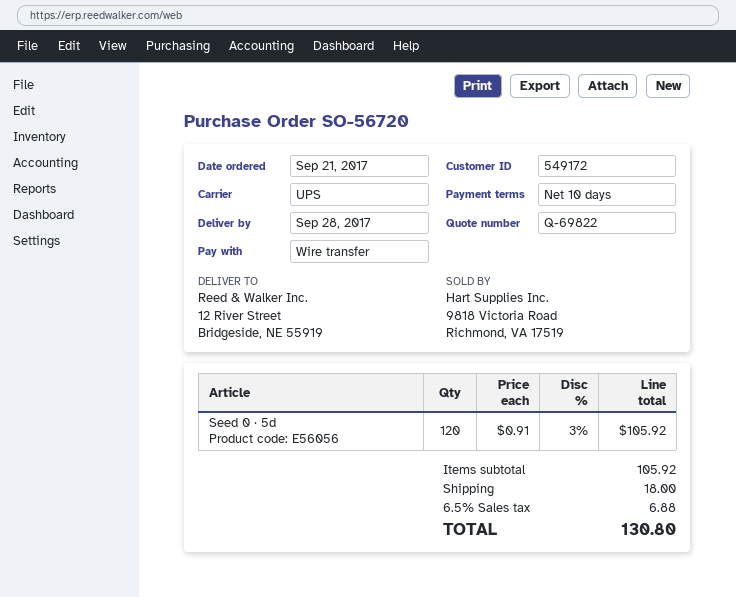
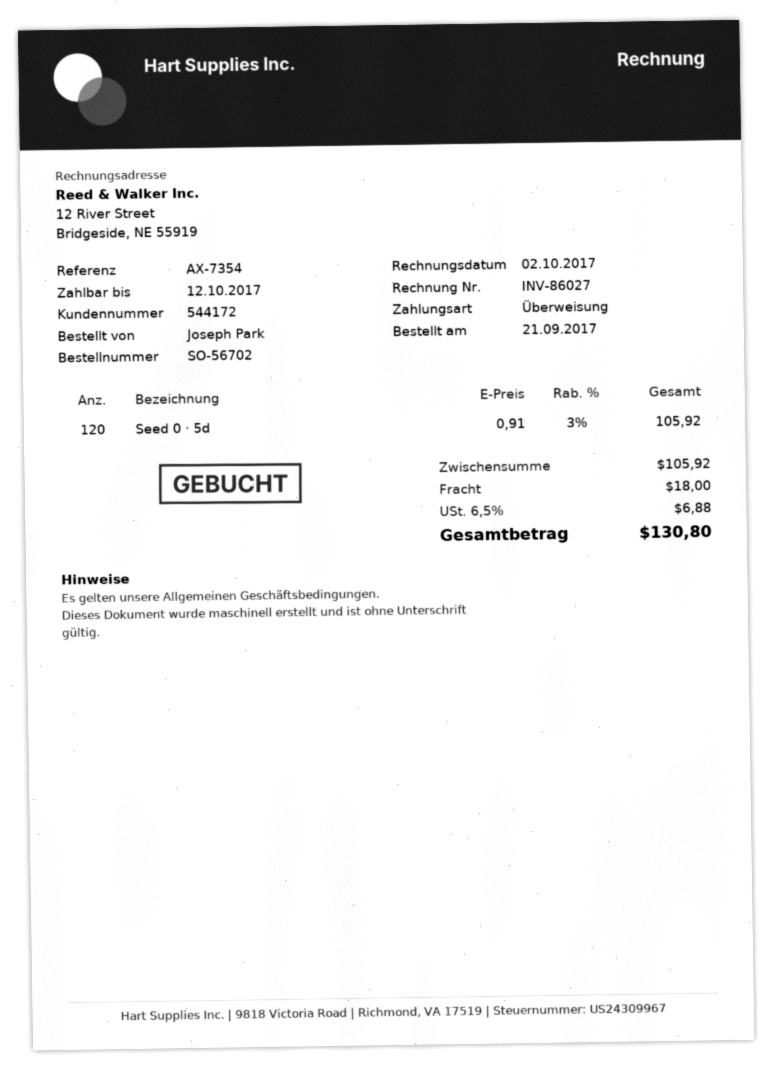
order number: SO-56720 -> SO-56702
customer number: 549172 -> 544172

